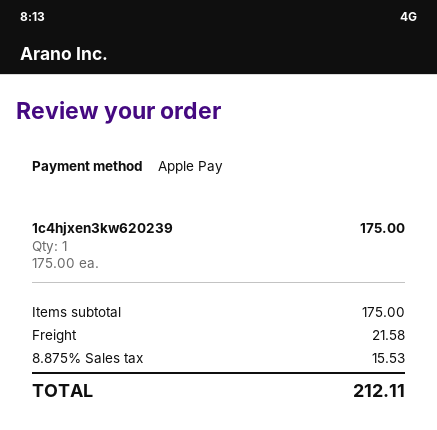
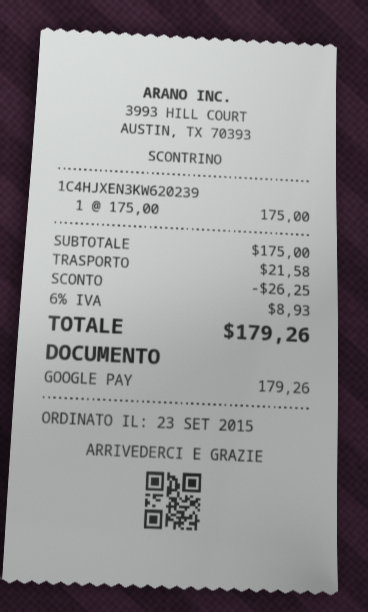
payment method: Apple Pay -> Google Pay
discount: none -> 26.25
tax: 8.875% = 15.53 -> 6% = 8.93
total: 212.11 -> 179.26

